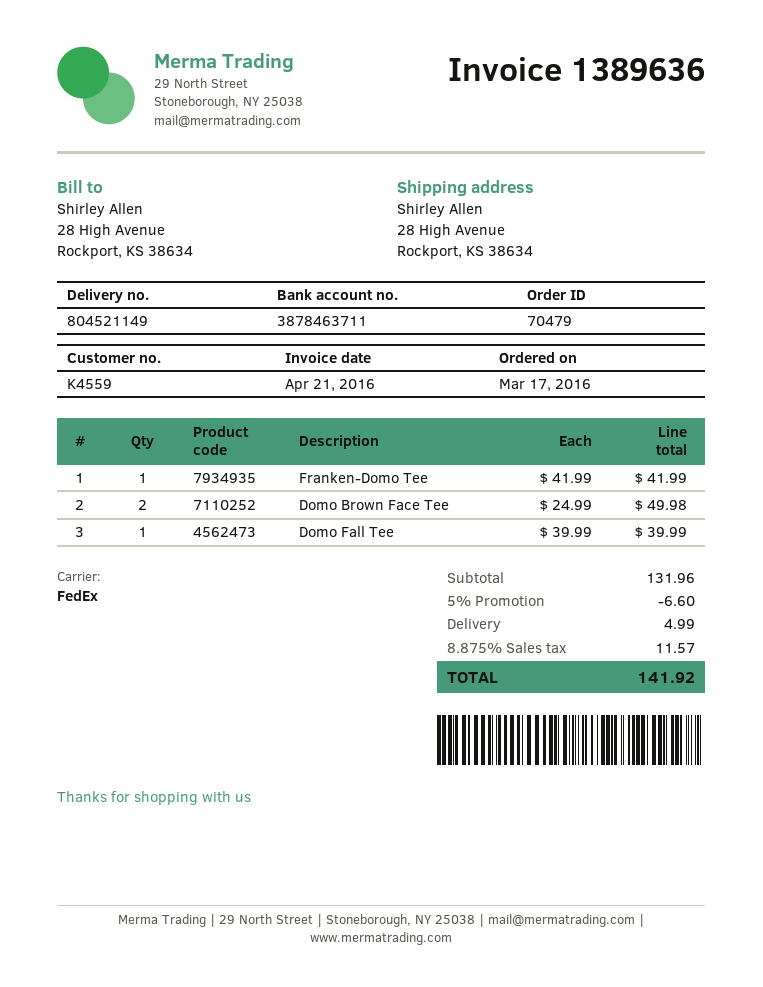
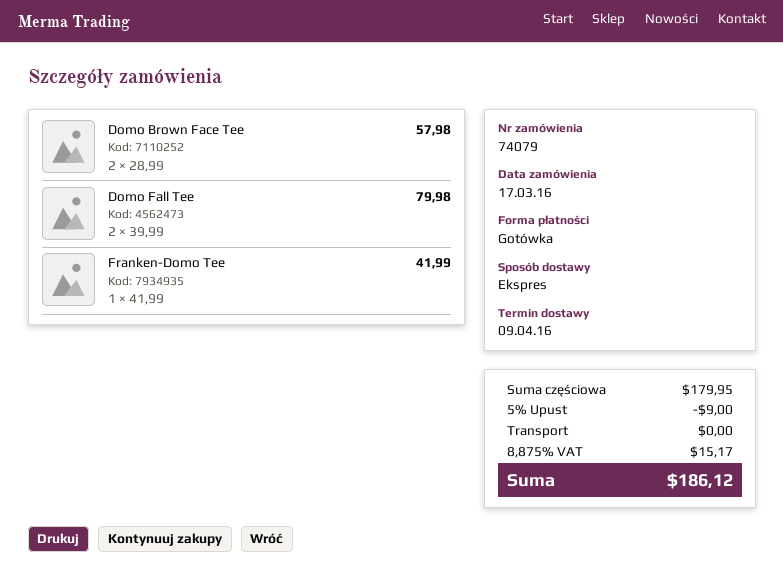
order number: 70479 -> 74079
shipping method: FedEx -> express
Domo Brown Face Tee: 2 x 24.99 = 49.98 -> 2 x 28.99 = 57.98
Domo Fall Tee: 1 x 39.99 = 39.99 -> 2 x 39.99 = 79.98
subtotal: 131.96 -> 179.95
discount: 5% = 6.60 -> 5% = 9.00
shipping: 4.99 -> 0.00
tax: 8.875% = 11.57 -> 8.875% = 15.17
total: 141.92 -> 186.12

